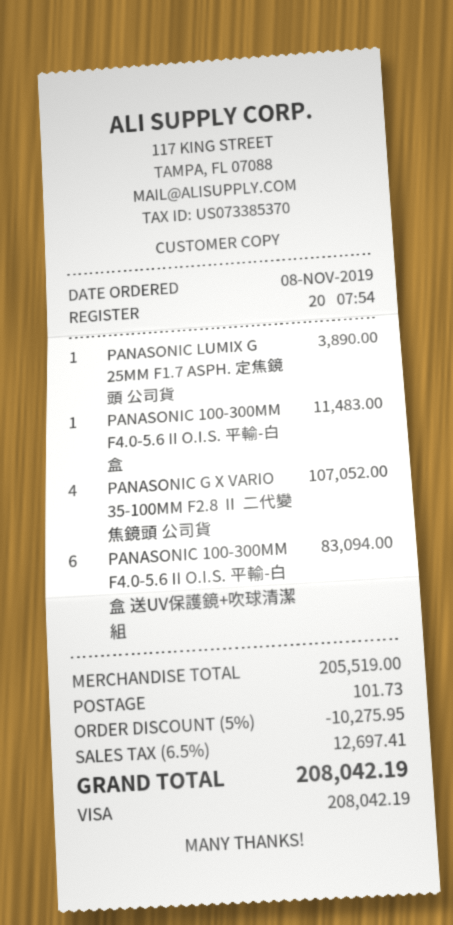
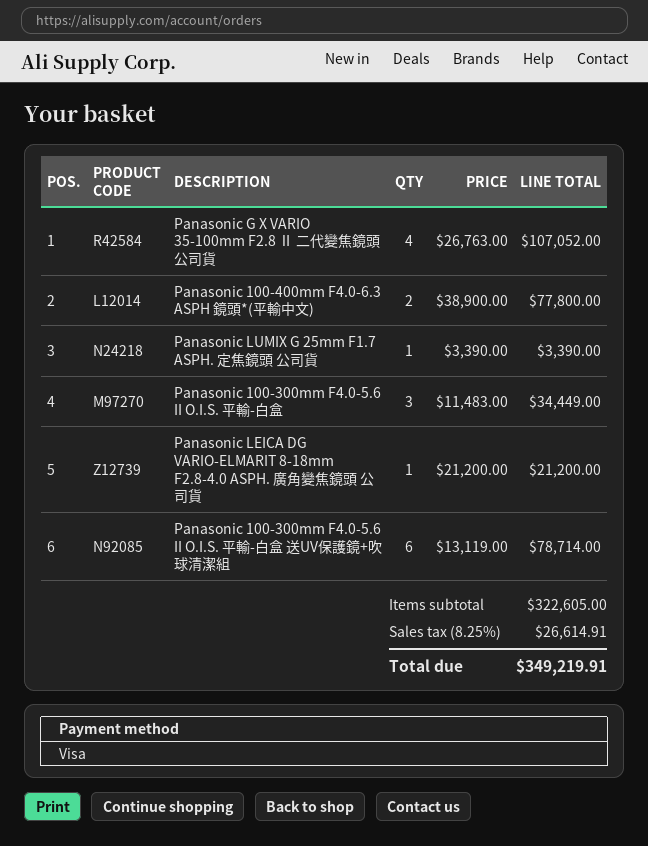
PANASONIC LUMIX G 25MM F1.7 ASPH. 定焦鏡頭 公司貨: 1 for 3890.00 -> 1 for 3390.00
PANASONIC 100-300MM F4.0-5.6 II O.I.S. 平輸-白盒: 1 for 11483.00 -> 3 for 34449.00
PANASONIC 100-300MM F4.0-5.6 II O.I.S. 平輸-白盒 送UV保護鏡+吹球清潔組: 6 for 83094.00 -> 6 for 78714.00
Panasonic 100-400mm F4.0-6.3 ASPH 鏡頭*(平輸中文): none -> 2 for 77800.00
Panasonic LEICA DG VARIO-ELMARIT 8-18mm F2.8-4.0 ASPH. 廣角變焦鏡頭 公司貨: none -> 1 for 21200.00
subtotal: 205519.00 -> 322605.00
discount: 5% = 10275.95 -> none
shipping: 101.73 -> none
tax: 6.5% = 12697.41 -> 8.25% = 26614.91
total: 208042.19 -> 349219.91

